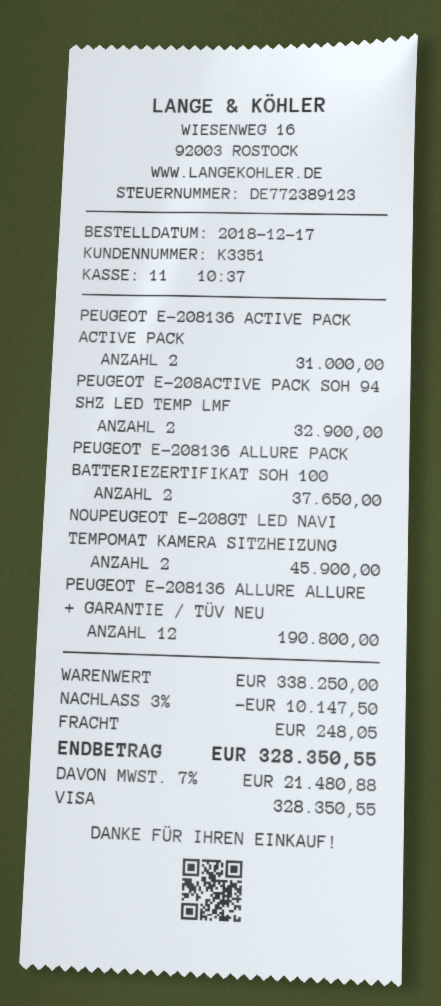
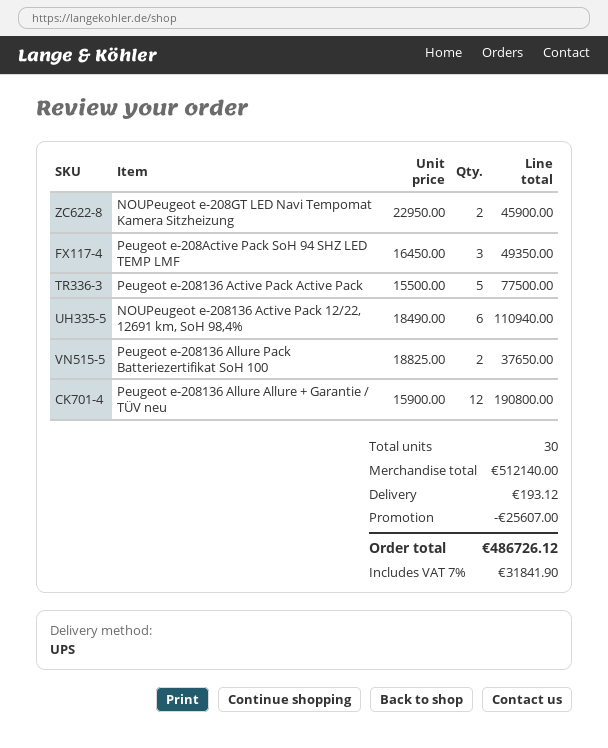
PEUGEOT E-208136 ACTIVE PACK ACTIVE PACK: 2 for 31000.00 -> 5 for 77500.00
PEUGEOT E-208ACTIVE PACK SOH 94 SHZ LED TEMP LMF: 2 for 32900.00 -> 3 for 49350.00
NOUPeugeot e-208136 Active Pack 12/22, 12691 km, SoH 98,4%: none -> 6 for 110940.00
subtotal: 338250.00 -> 512140.00
discount: 10147.50 -> 25607.00
shipping: 248.05 -> 193.12
tax: 7% = 21480.88 -> 7% = 31841.90
total: 328350.55 -> 486726.12

